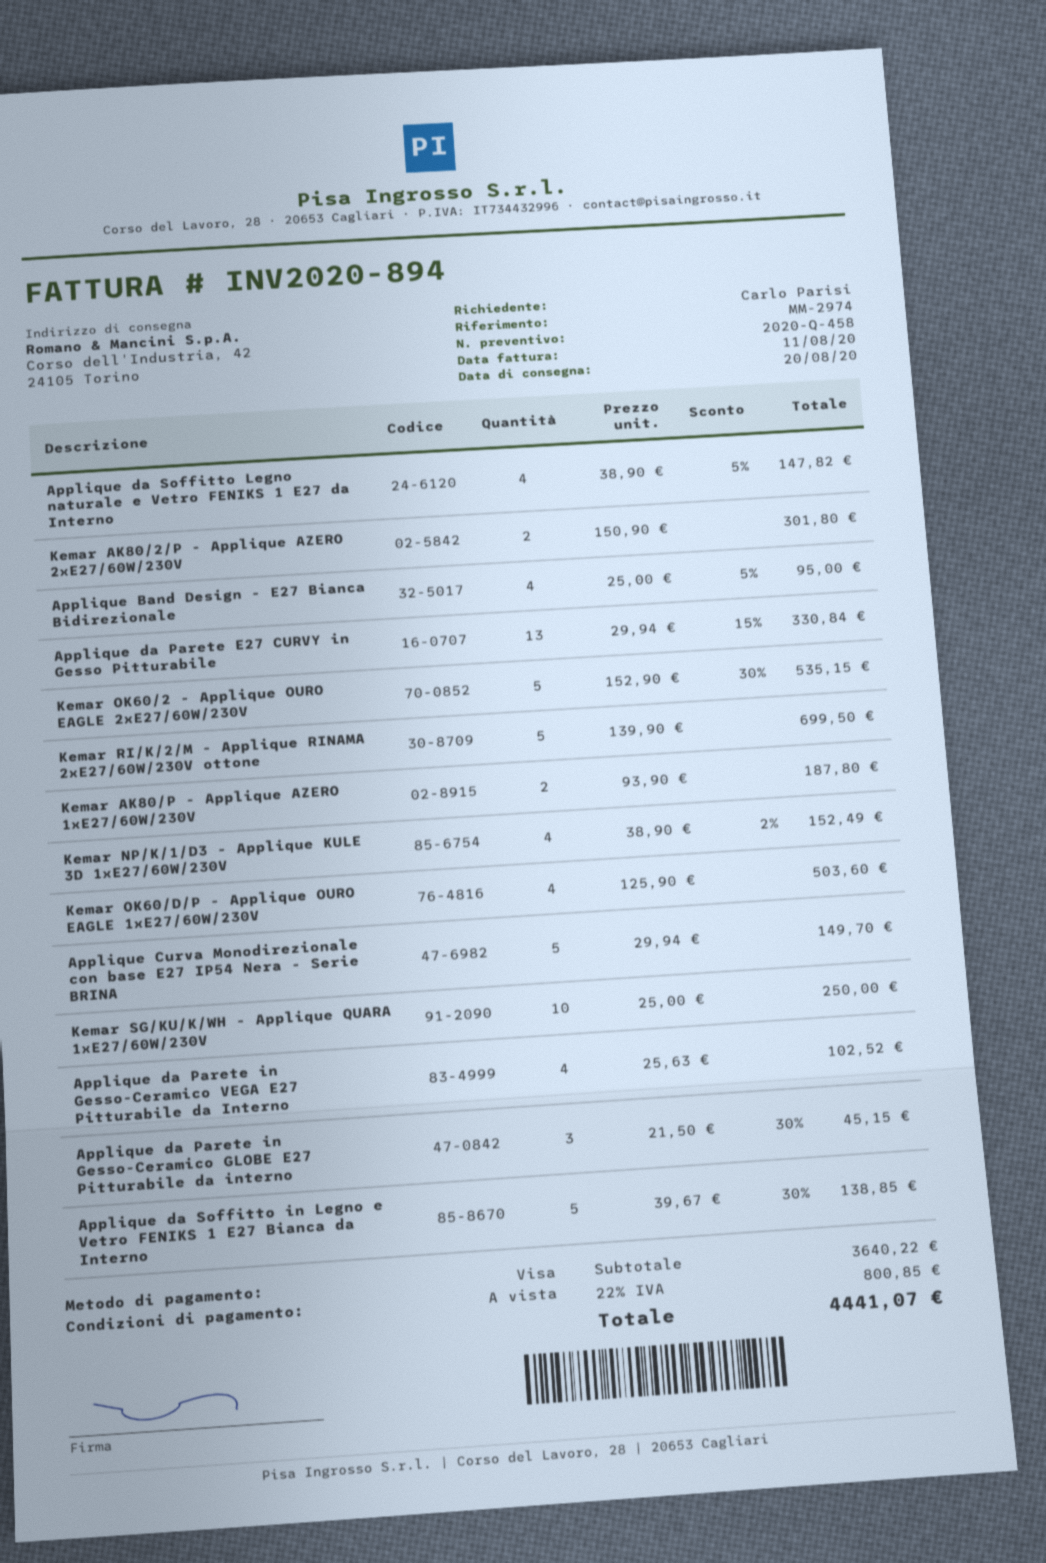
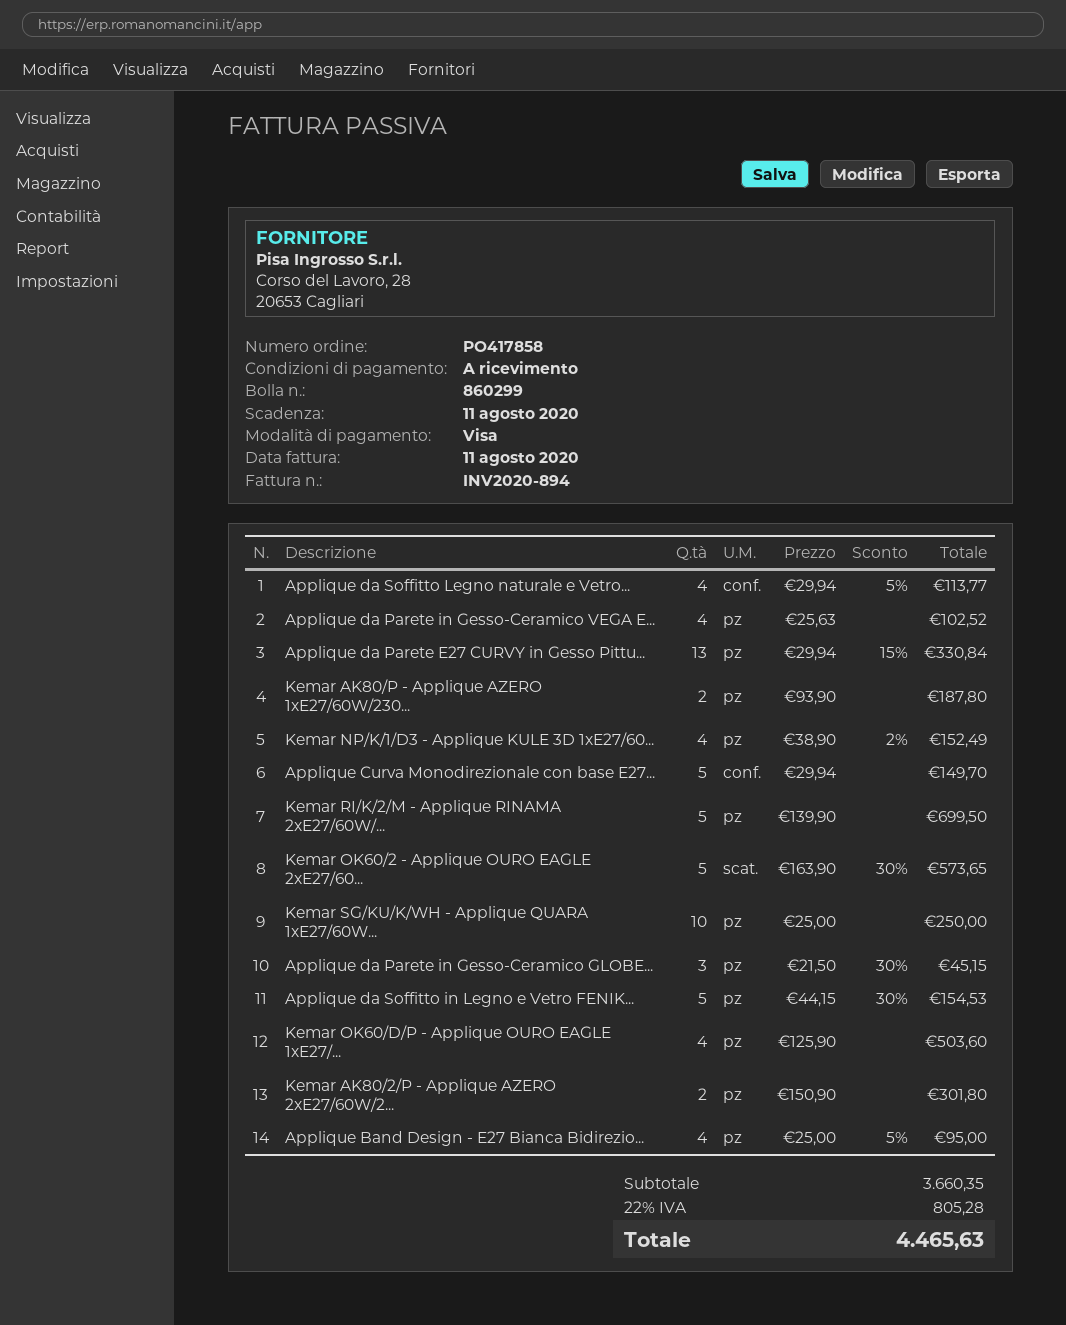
Applique da Soffitto Legno naturale e Vetro FENIKS 1 E27 da Interno: 4 x 38.90 - 5% = 147.82 -> 4 x 29.94 - 5% = 113.77
Kemar OK60/2 - Applique OURO EAGLE 2xE27/60W/230V: 5 x 152.90 - 30% = 535.15 -> 5 x 163.90 - 30% = 573.65
Applique da Soffitto in Legno e Vetro FENIKS 1 E27 Bianca da Interno: 5 x 39.67 - 30% = 138.85 -> 5 x 44.15 - 30% = 154.53
subtotal: 3640.22 -> 3660.35
tax: 22% = 800.85 -> 22% = 805.28
total: 4441.07 -> 4465.63

